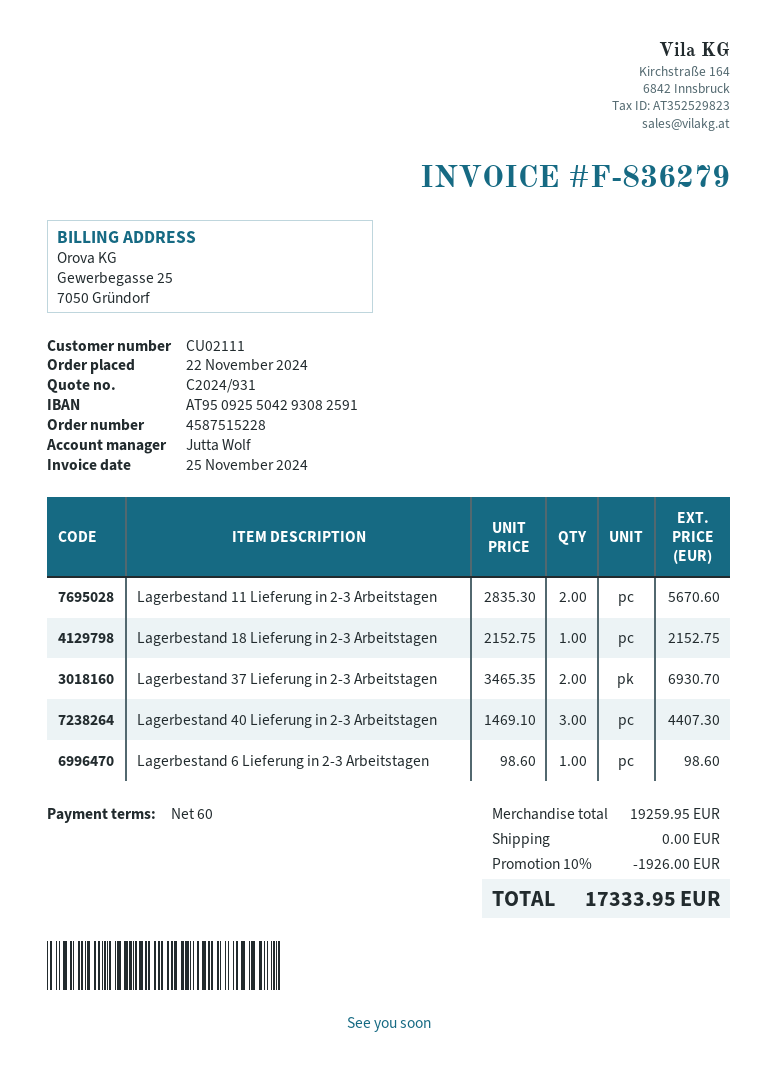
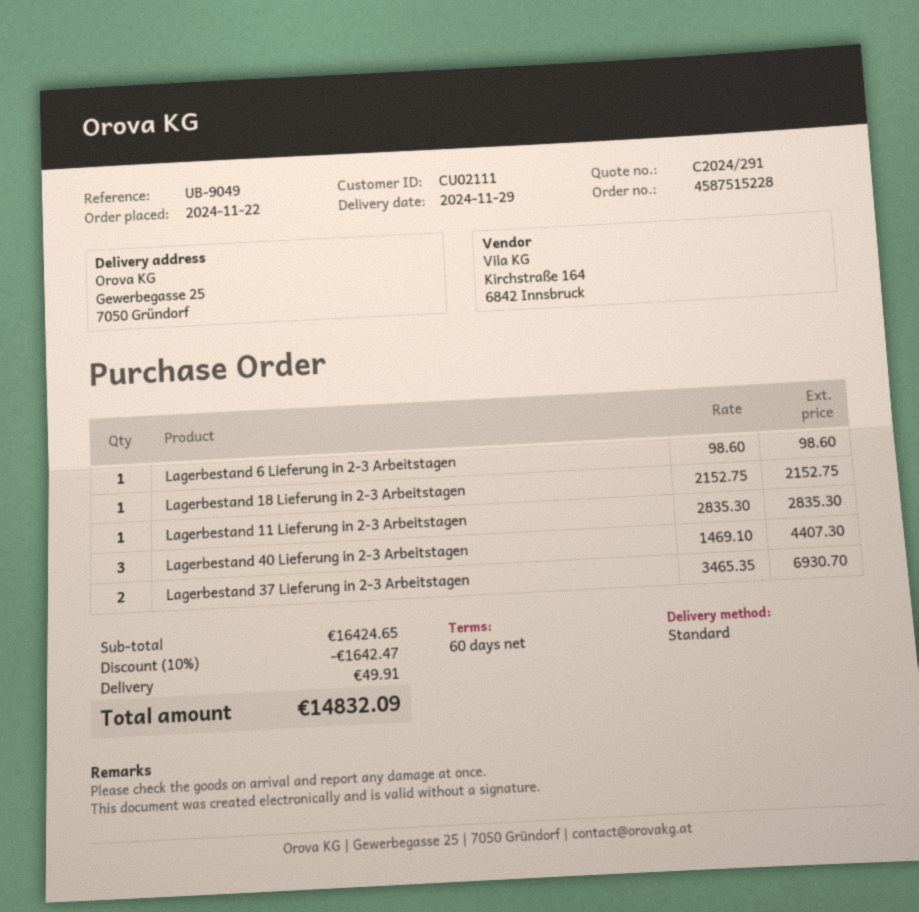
quote number: C2024/931 -> C2024/291
Lagerbestand 11 Lieferung in 2-3 Arbeitstagen: 2 x 2835.30 = 5670.60 -> 1 x 2835.30 = 2835.30
subtotal: 19259.95 -> 16424.65
discount: 10% = 1926.00 -> 10% = 1642.47
shipping: 0.00 -> 49.91
total: 17333.95 -> 14832.09

